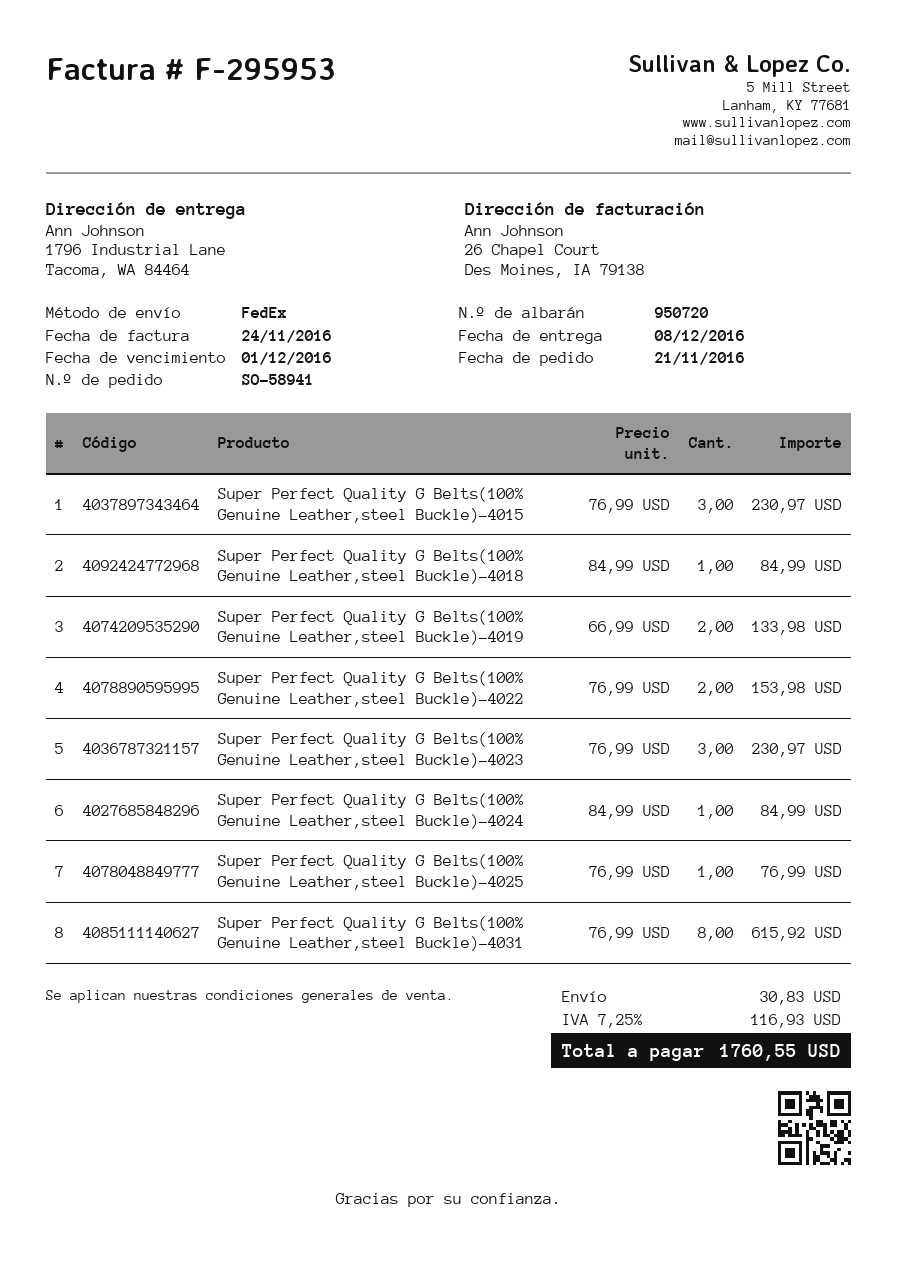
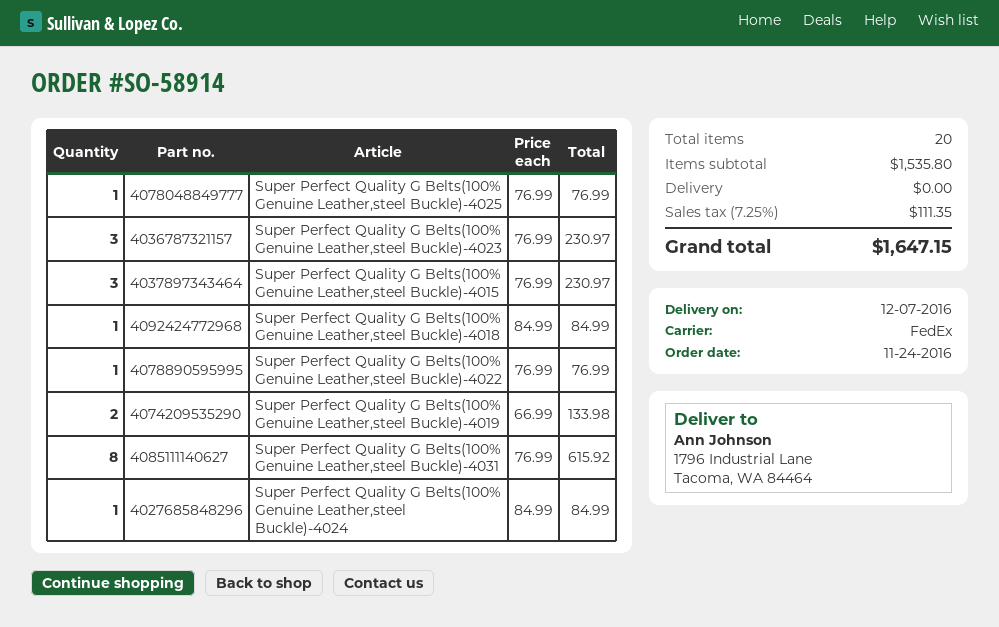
order number: SO-58941 -> SO-58914
order date: 2016-11-21 -> 2016-11-24
delivery date: 2016-12-08 -> 2016-12-07
Super Perfect Quality G Belts(100% Genuine Leather,steel Buckle)-4022: 2 x 76.99 = 153.98 -> 1 x 76.99 = 76.99
shipping: 30.83 -> 0.00
tax: 7.25% = 116.93 -> 7.25% = 111.35
total: 1760.55 -> 1647.15

